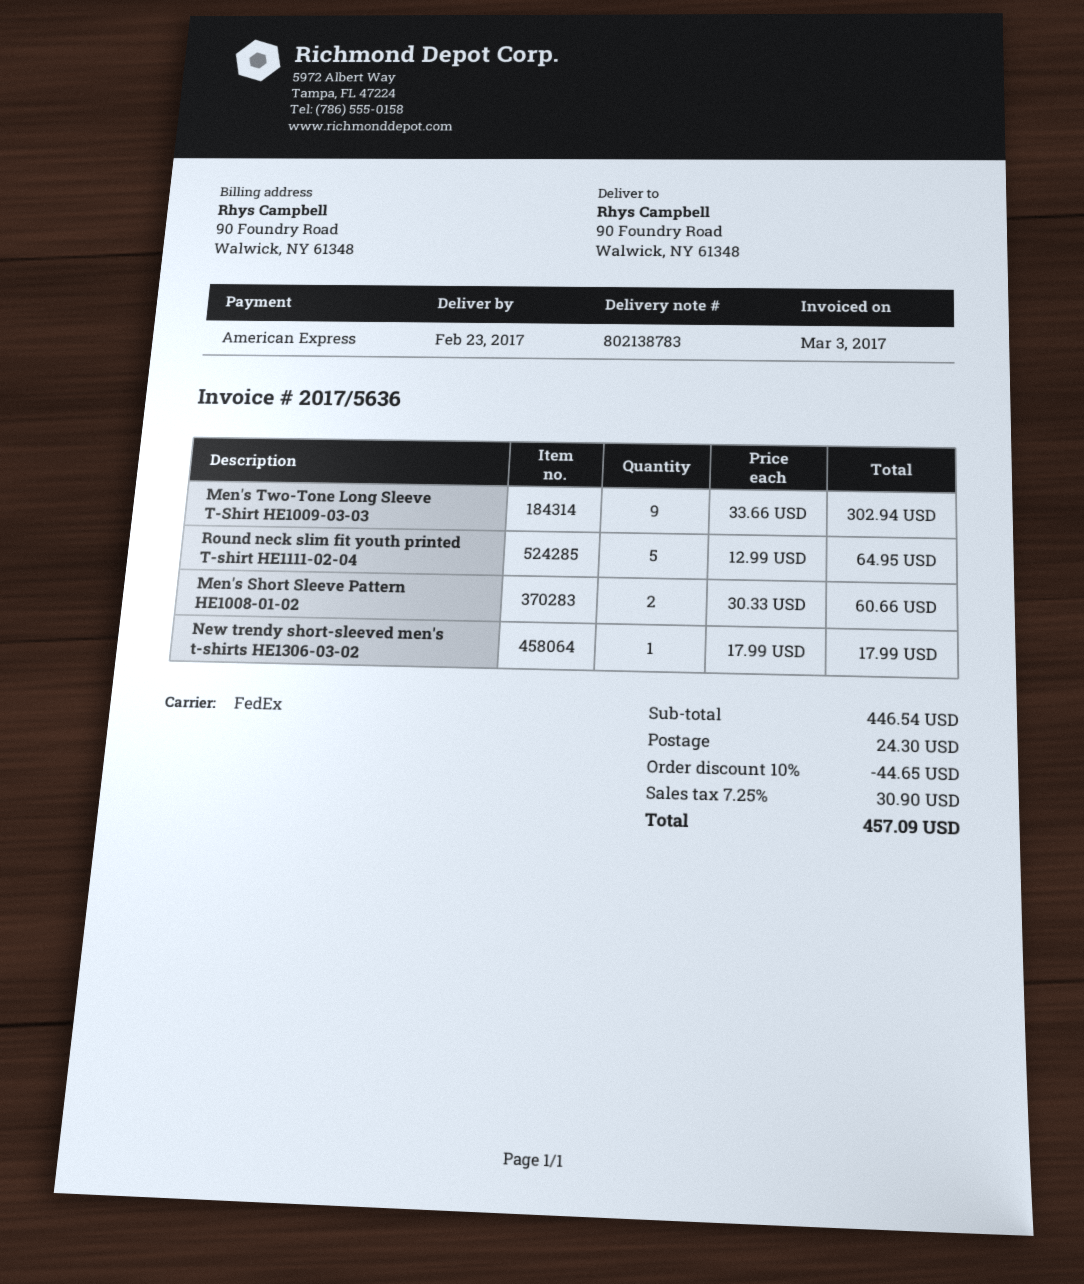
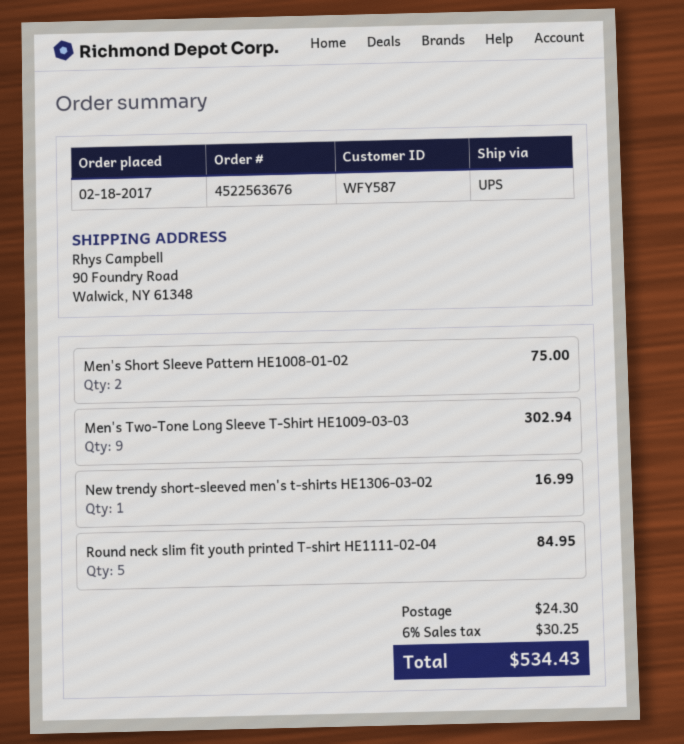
shipping method: FedEx -> UPS
Round neck slim fit youth printed T-shirt HE1111-02-04: 5 for 64.95 -> 5 for 84.95
Men's Short Sleeve Pattern HE1008-01-02: 2 for 60.66 -> 2 for 75.00
New trendy short-sleeved men's t-shirts HE1306-03-02: 1 for 17.99 -> 1 for 16.99
discount: 10% = 44.65 -> none
tax: 7.25% = 30.90 -> 6% = 30.25
total: 457.09 -> 534.43

